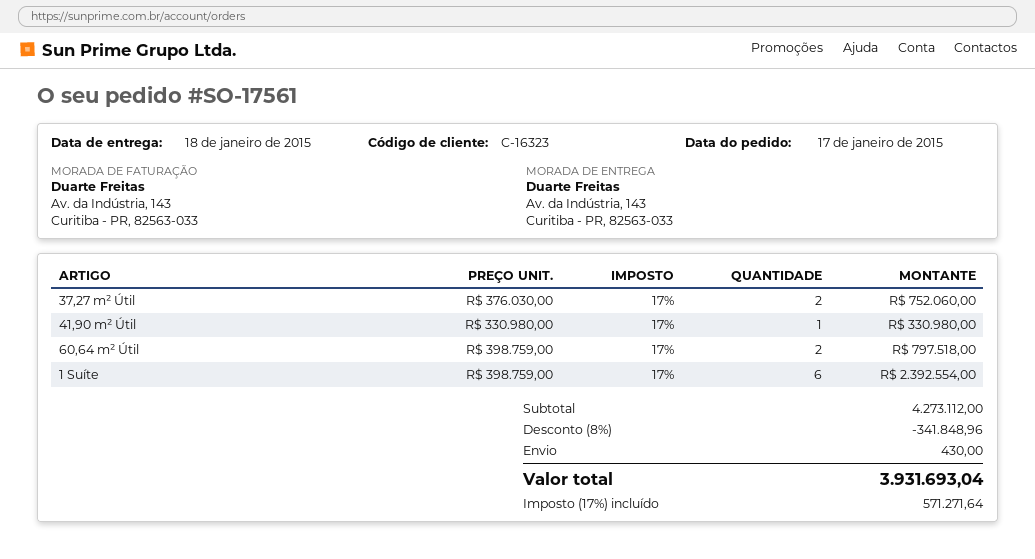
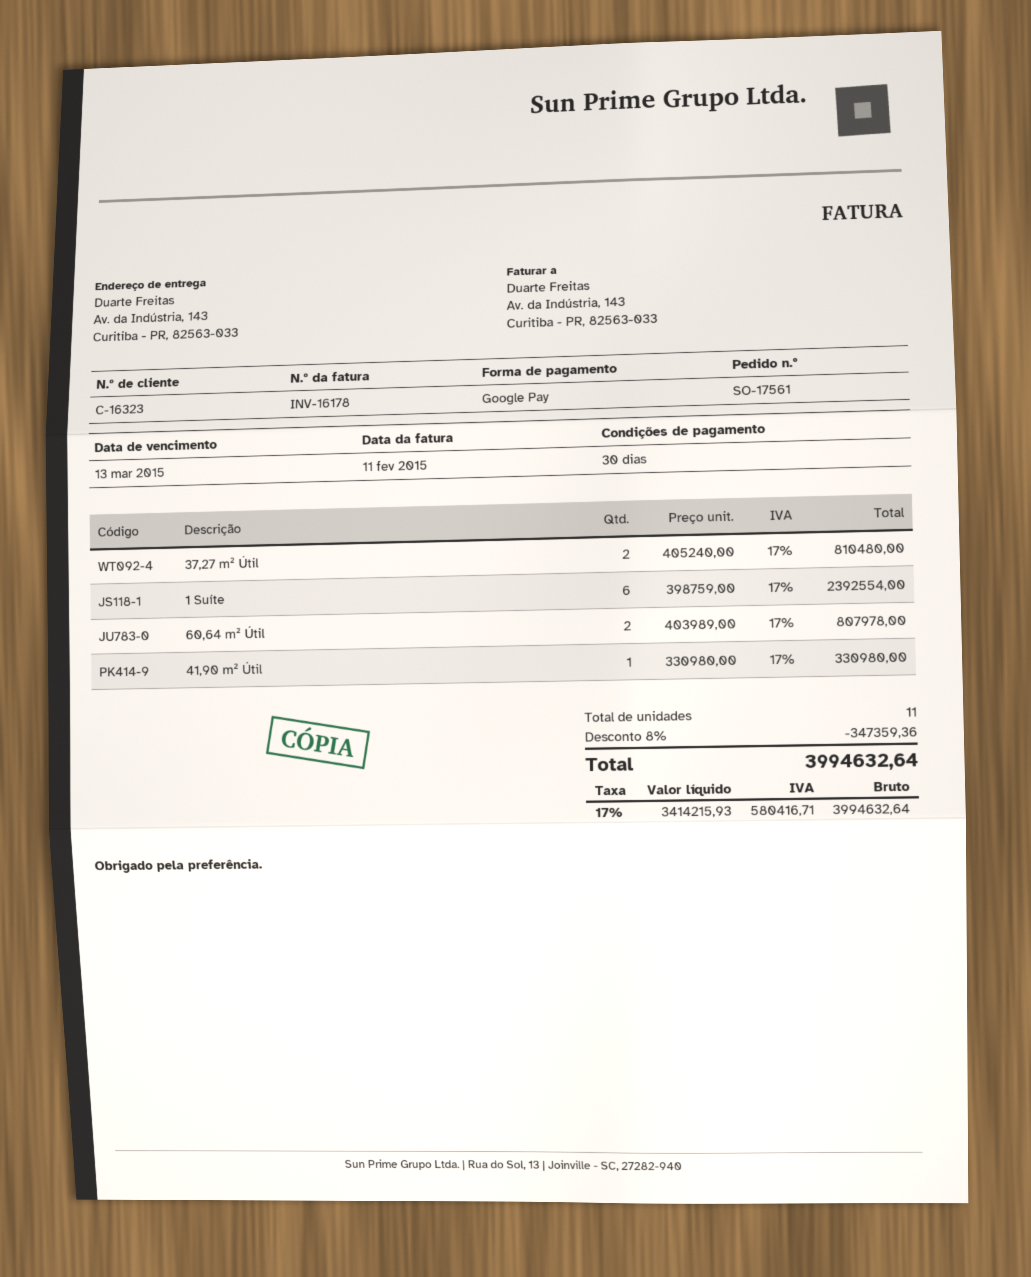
37,27 m² Útil: 2 x 376030.00 = 752060.00 -> 2 x 405240.00 = 810480.00
60,64 m² Útil: 2 x 398759.00 = 797518.00 -> 2 x 403989.00 = 807978.00
discount: 8% = 341848.96 -> 8% = 347359.36
shipping: 430.00 -> none
tax: 17% = 571271.64 -> 17% = 580416.71
total: 3931693.04 -> 3994632.64

